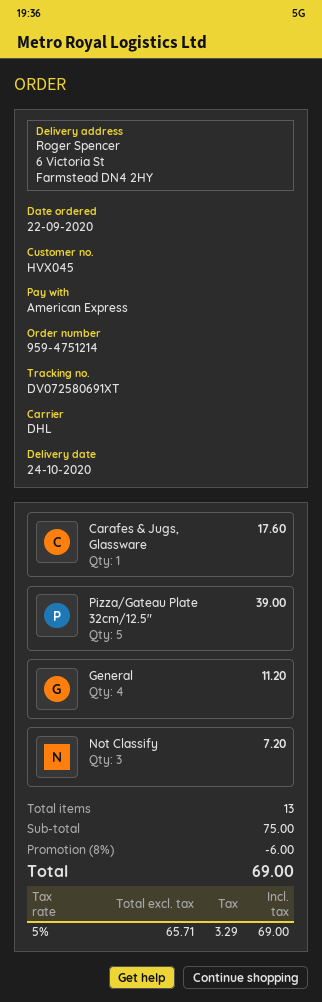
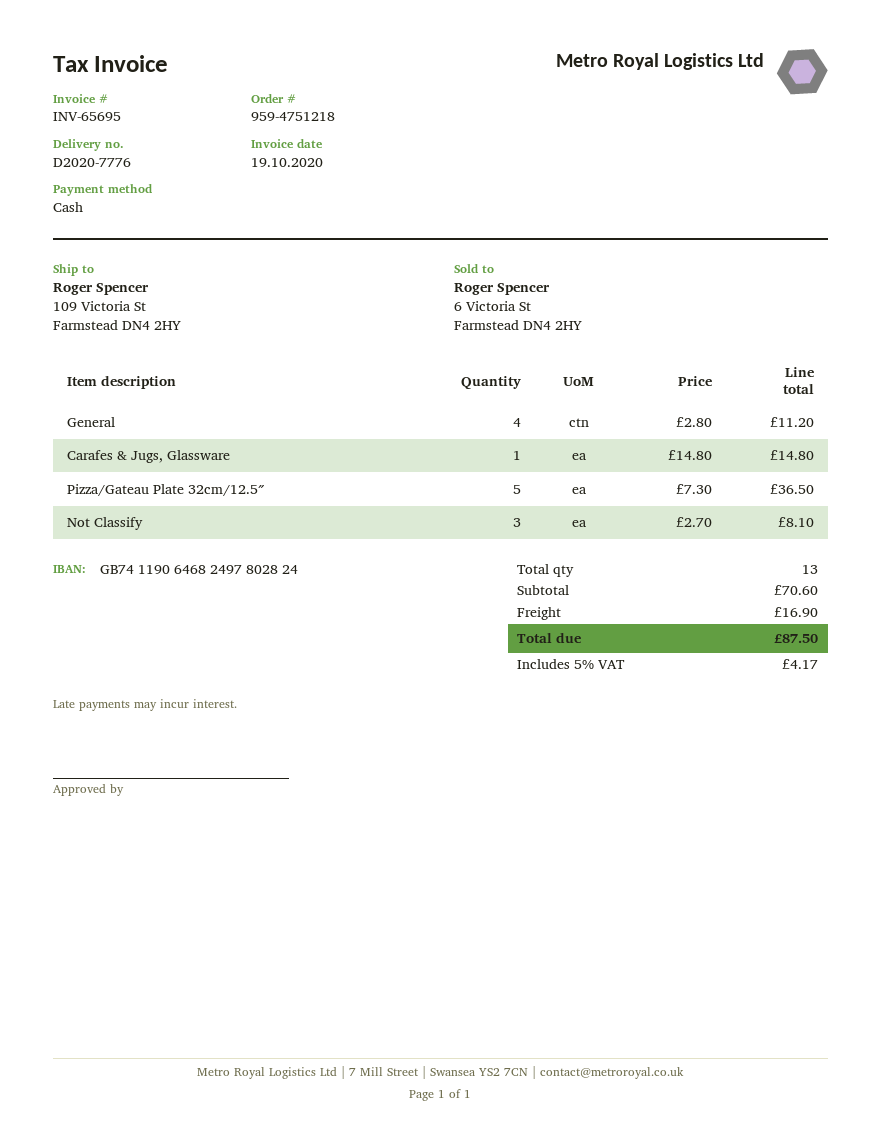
order number: 959-4751214 -> 959-4751218
payment method: American Express -> cash
ship to: 6 Victoria St, Farmstead DN4 2HY -> 109 Victoria St, Farmstead DN4 2HY
Carafes & Jugs, Glassware: 1 for 17.60 -> 1 for 14.80
Pizza/Gateau Plate 32cm/12.5″: 5 for 39.00 -> 5 for 36.50
Not Classify: 3 for 7.20 -> 3 for 8.10
subtotal: 75.00 -> 70.60
discount: 8% = 6.00 -> none
shipping: none -> 16.90
tax: 5% = 3.29 -> 5% = 4.17
total: 69.00 -> 87.50

